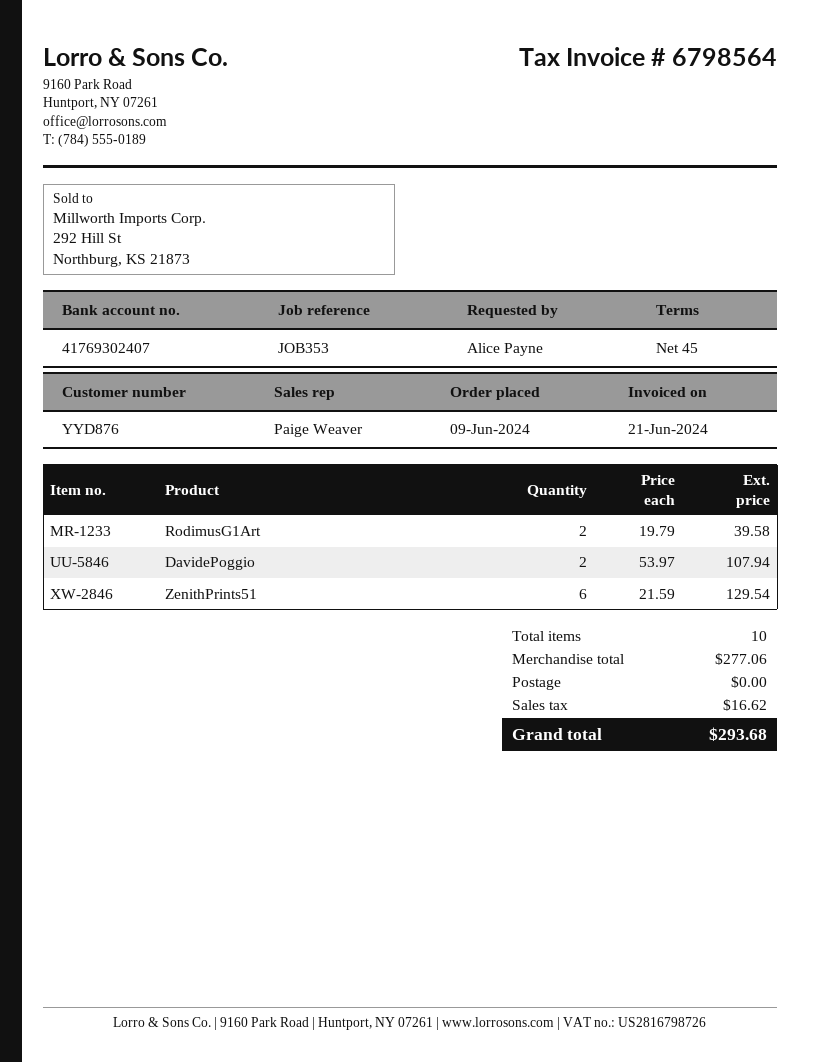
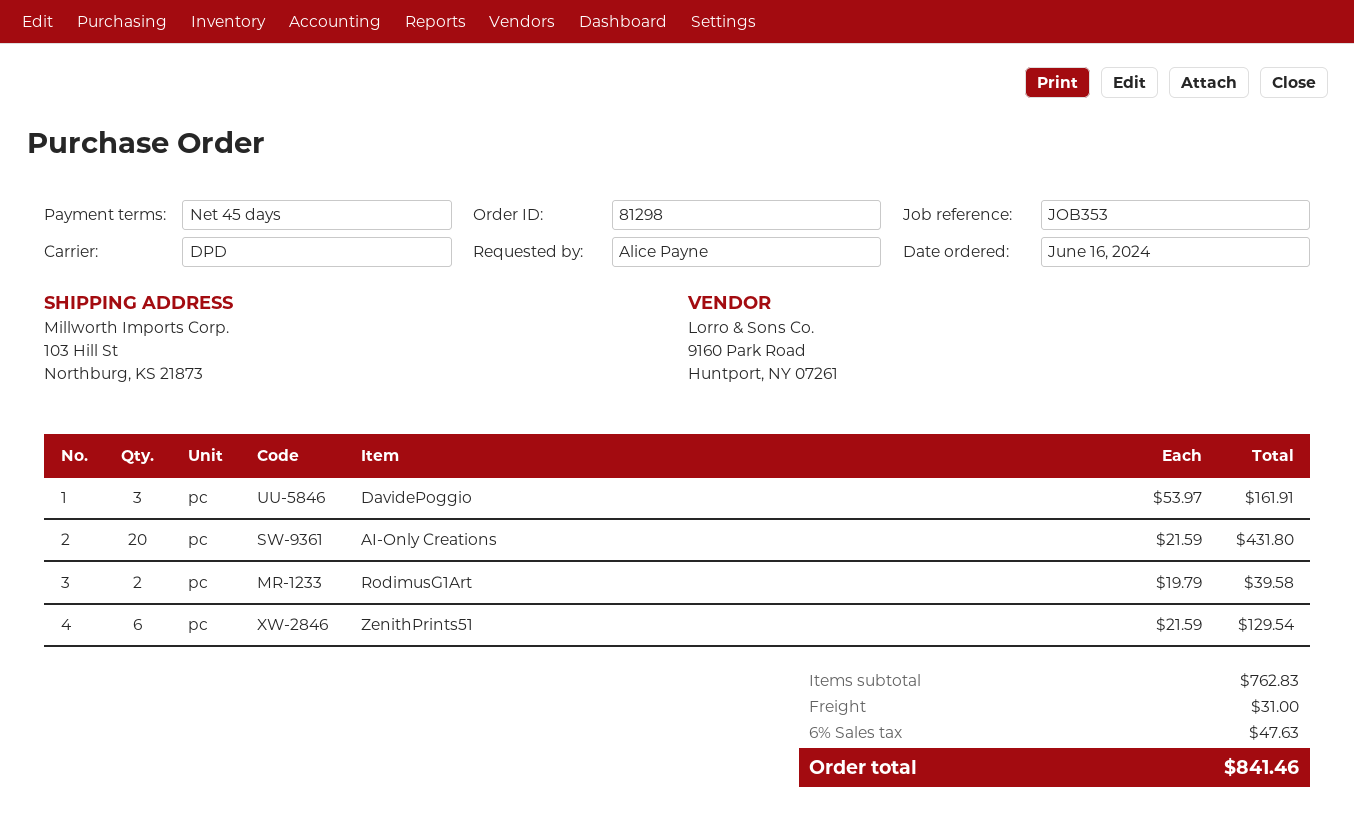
order date: 2024-06-09 -> 2024-06-16
DavidePoggio: 2 x 53.97 = 107.94 -> 3 x 53.97 = 161.91
AI-Only Creations: none -> 20 x 21.59 = 431.80
subtotal: 277.06 -> 762.83
shipping: 0.00 -> 31.00
tax: 16.62 -> 47.63
total: 293.68 -> 841.46

